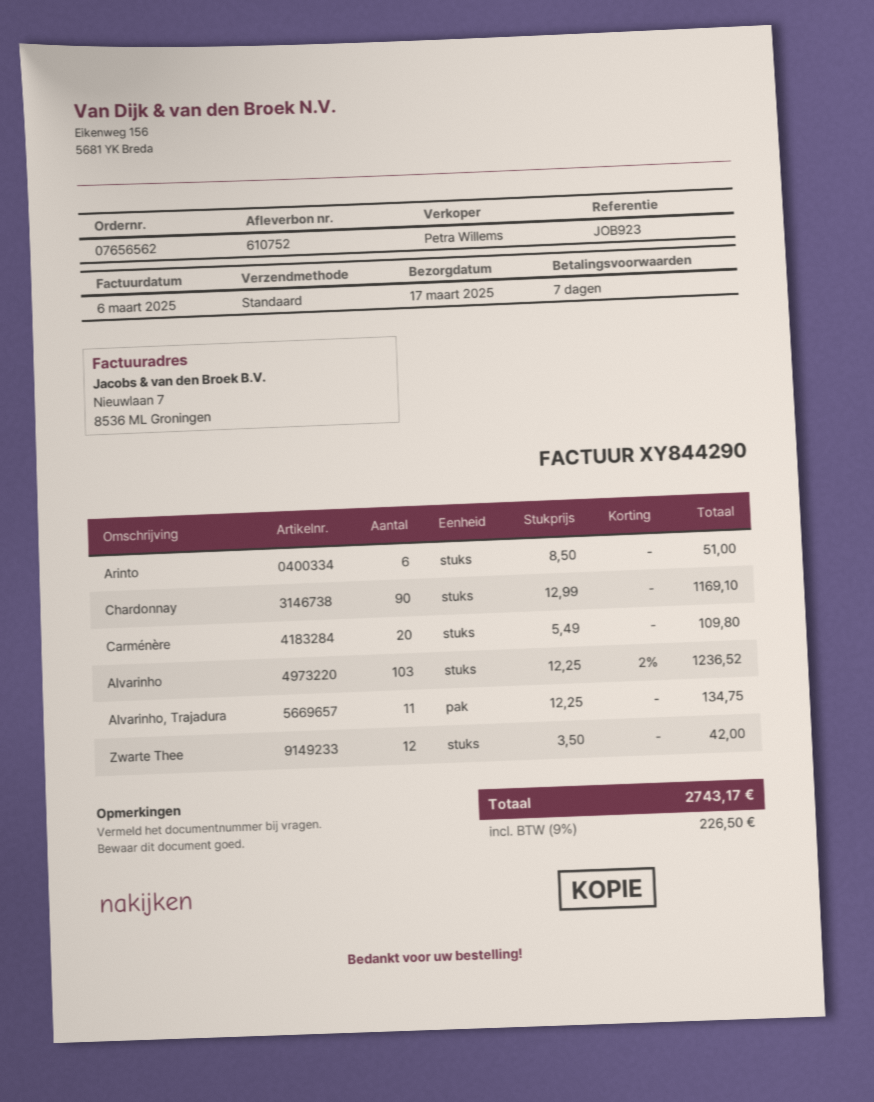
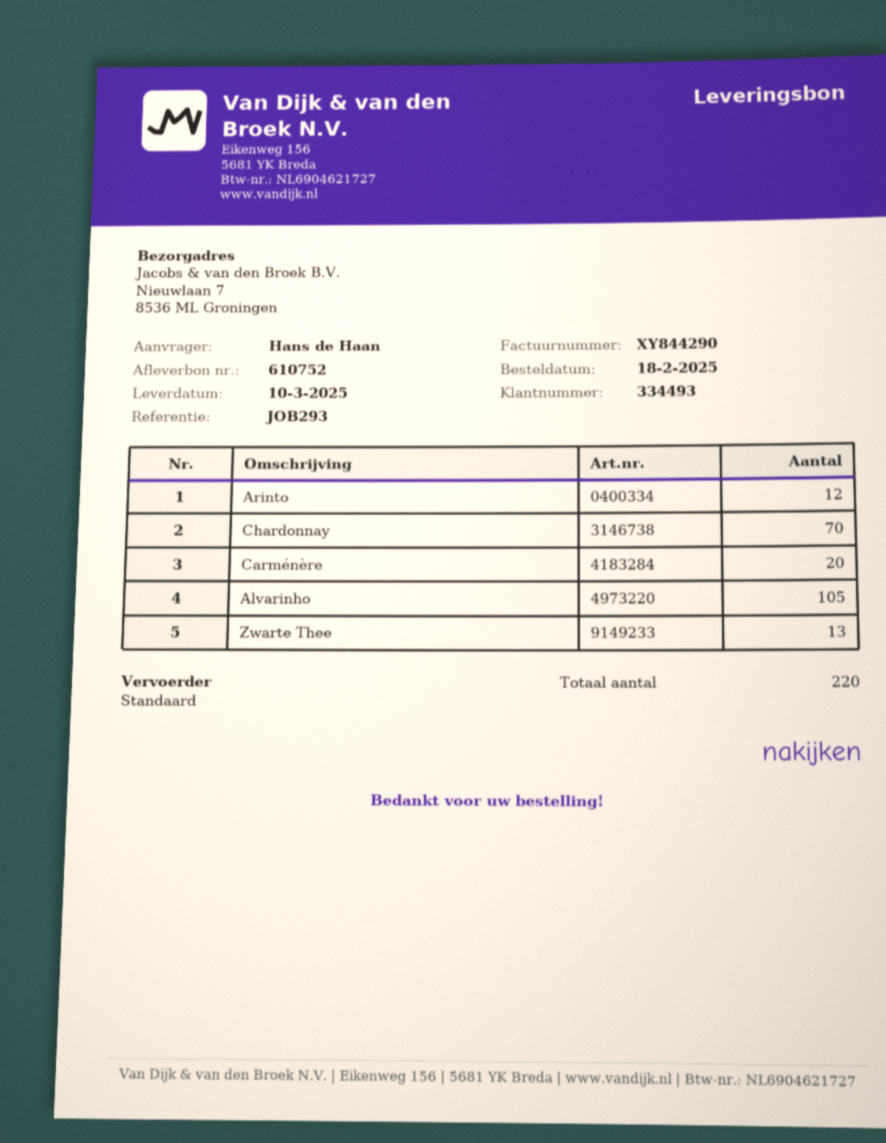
delivery date: 2025-03-17 -> 2025-03-10
reference: JOB923 -> JOB293
Arinto: 6 -> 12
Chardonnay: 90 -> 70
Alvarinho: 103 -> 105
Alvarinho, Trajadura: 11 -> none
Zwarte Thee: 12 -> 13

